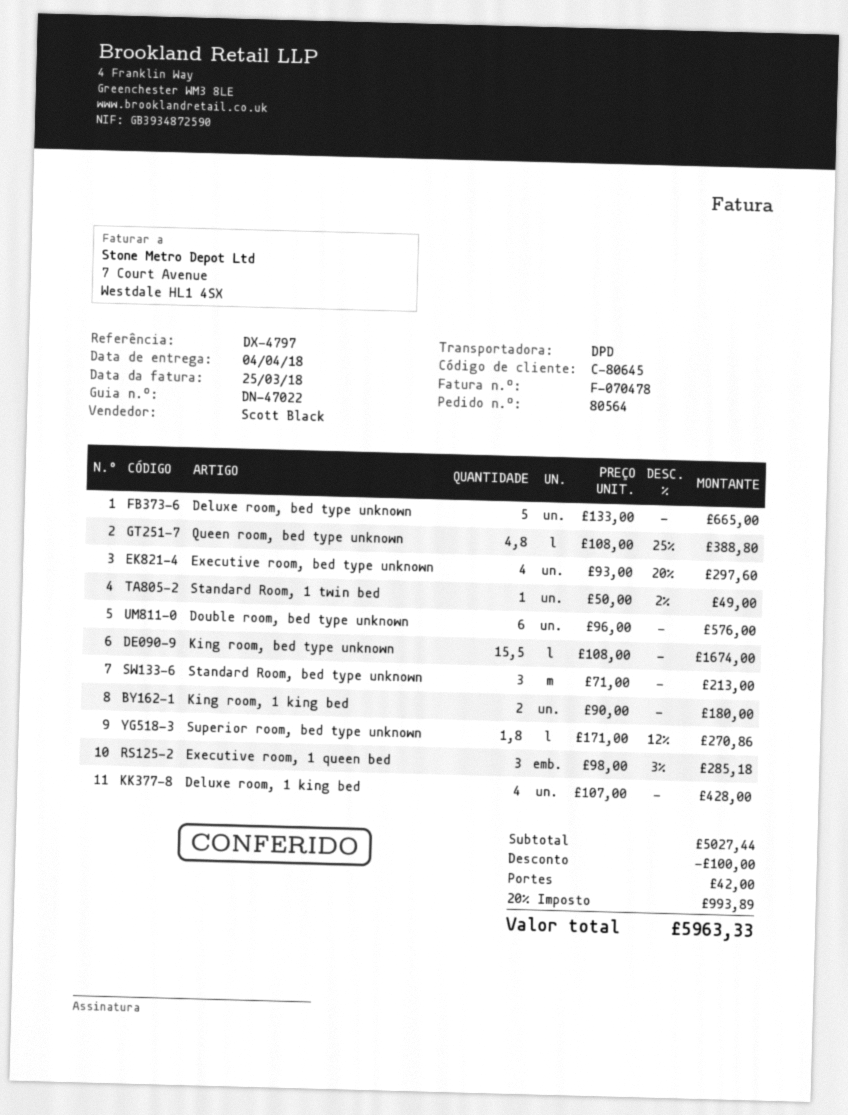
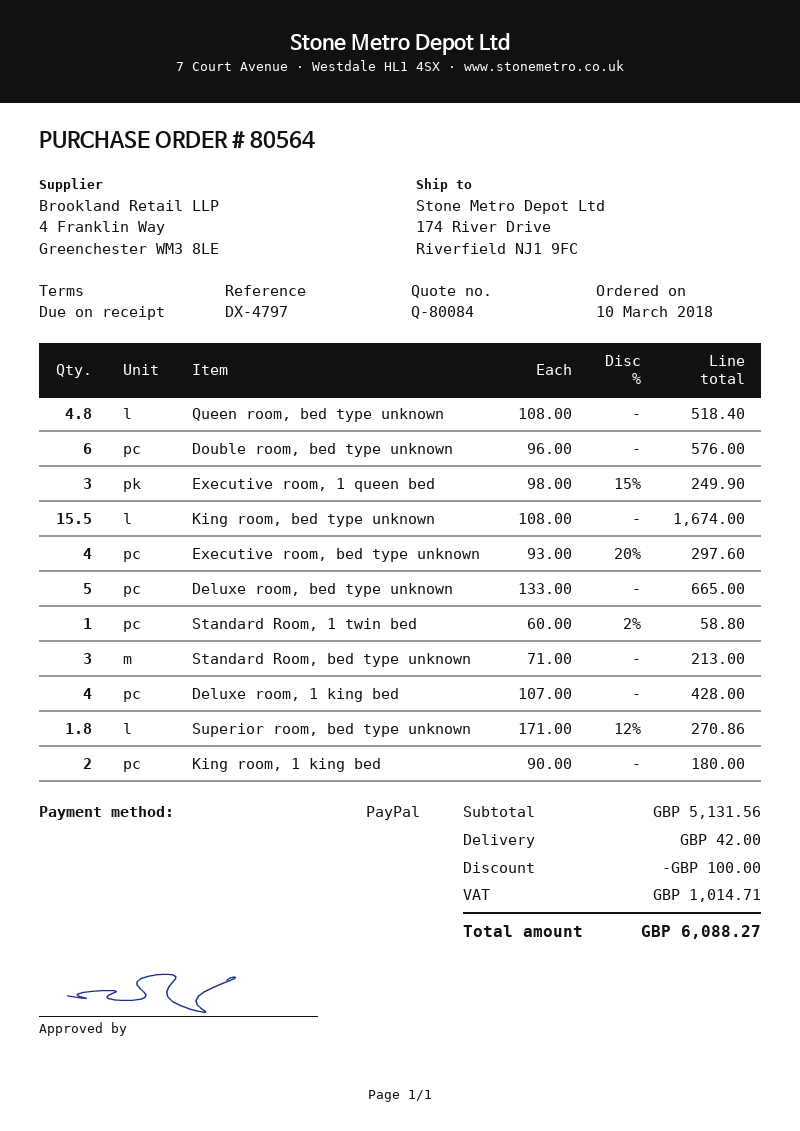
Queen room, bed type unknown: 4.8 x 108.00 - 25% = 388.80 -> 4.8 x 108.00 = 518.40
Standard Room, 1 twin bed: 1 x 50.00 - 2% = 49.00 -> 1 x 60.00 - 2% = 58.80
Executive room, 1 queen bed: 3 x 98.00 - 3% = 285.18 -> 3 x 98.00 - 15% = 249.90
subtotal: 5027.44 -> 5131.56
tax: 993.89 -> 1014.71
total: 5963.33 -> 6088.27

